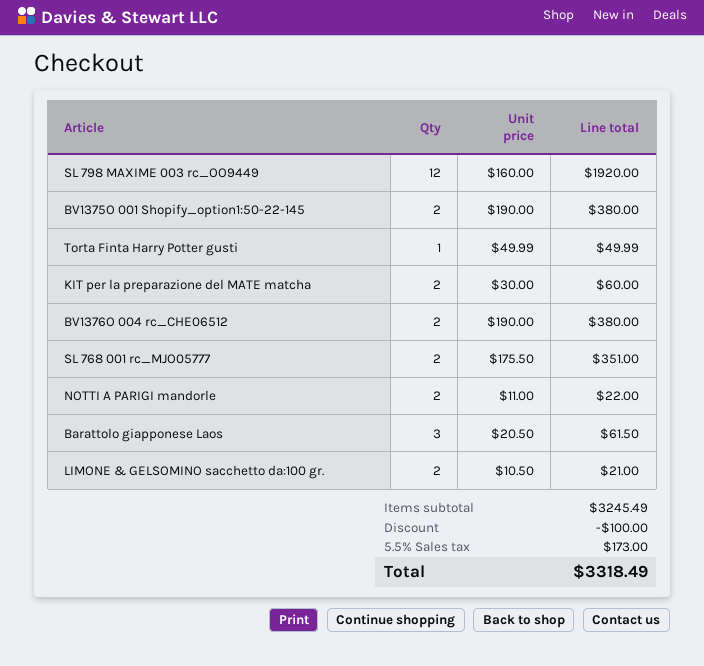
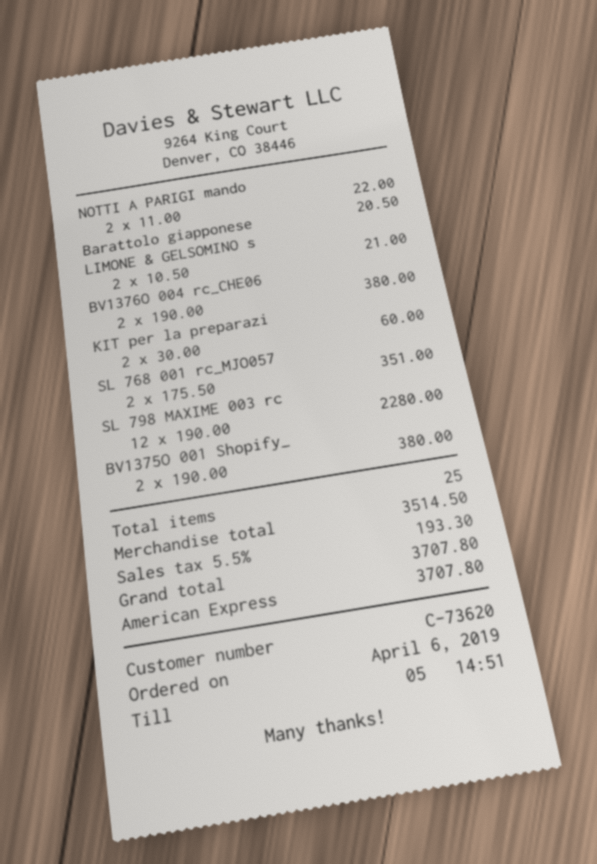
SL 798 MAXIME 003 rc_OO9449: 12 x 160.00 = 1920.00 -> 12 x 190.00 = 2280.00
Torta Finta Harry Potter gusti: 1 x 49.99 = 49.99 -> none
Barattolo giapponese Laos: 3 x 20.50 = 61.50 -> 1 x 20.50 = 20.50
subtotal: 3245.49 -> 3514.50
discount: 100.00 -> none
tax: 5.5% = 173.00 -> 5.5% = 193.30
total: 3318.49 -> 3707.80

